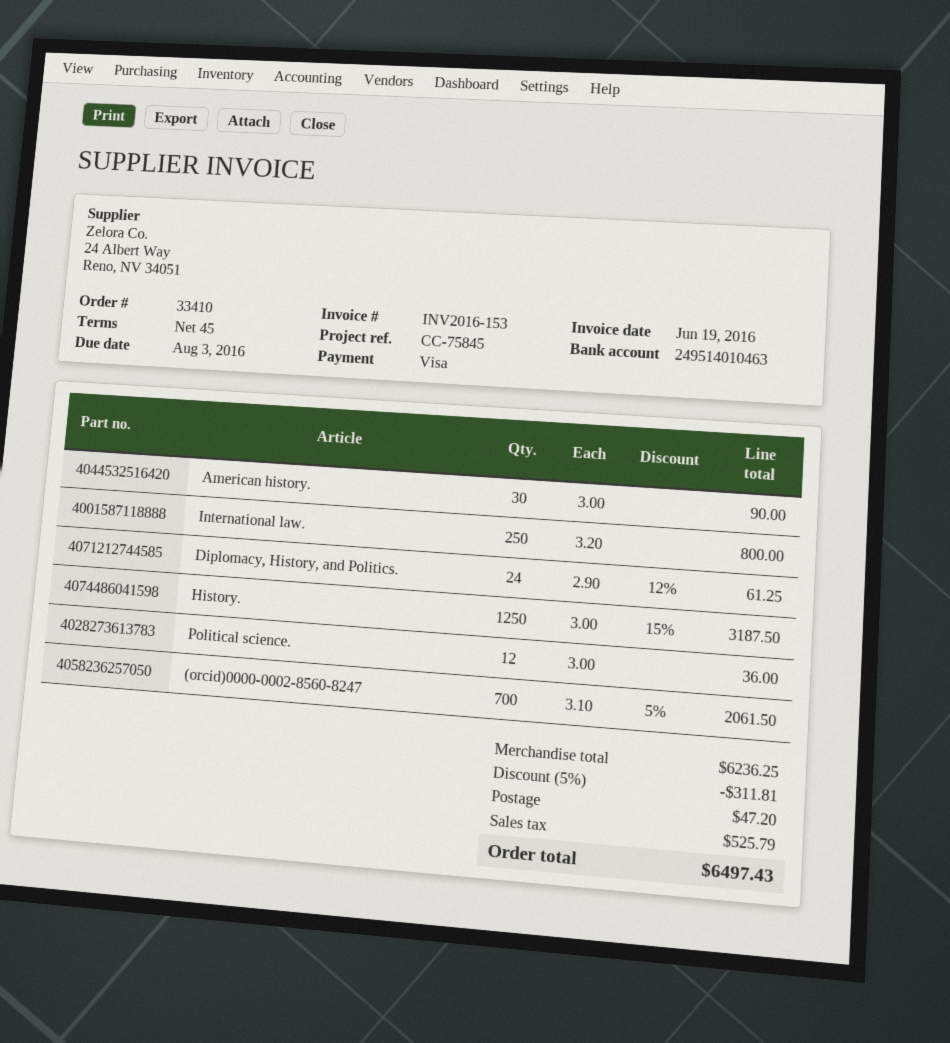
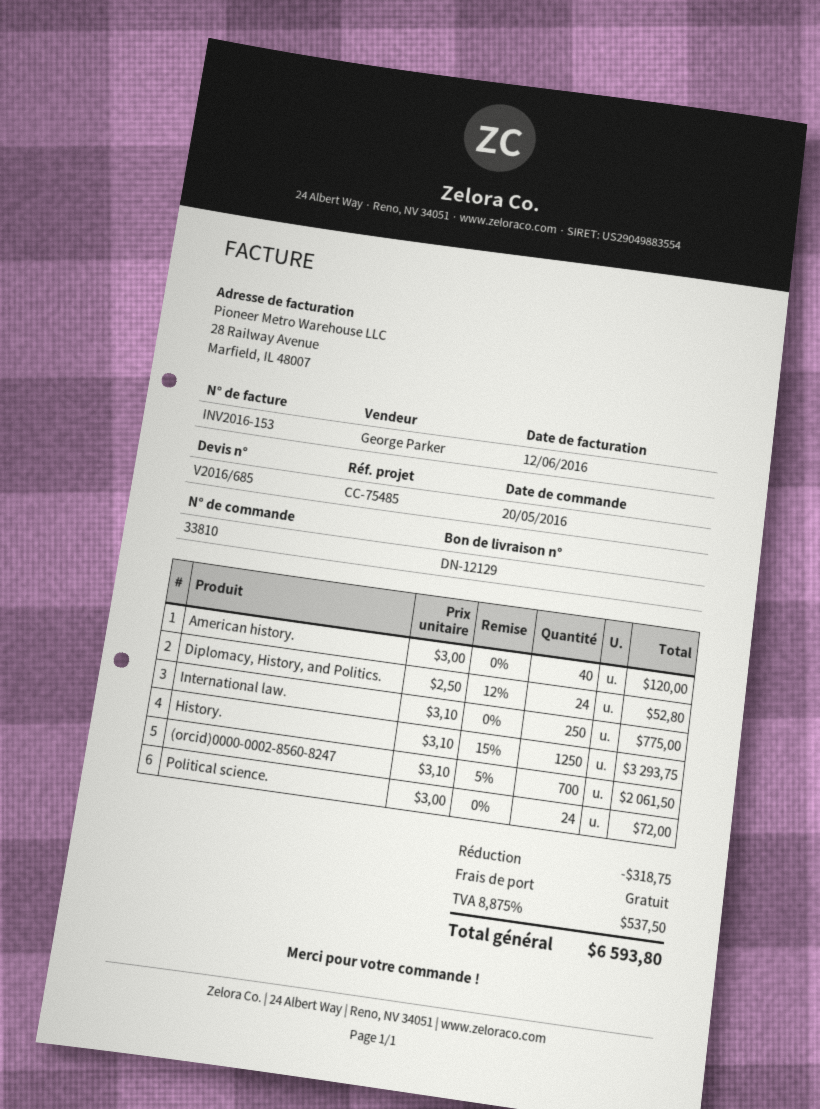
order number: 33410 -> 33810
invoice date: 2016-06-19 -> 2016-06-12
reference: CC-75845 -> CC-75485
American history.: 30 x 3.00 = 90.00 -> 40 x 3.00 = 120.00
International law.: 250 x 3.20 = 800.00 -> 250 x 3.10 = 775.00
Diplomacy, History, and Politics.: 24 x 2.90 - 12% = 61.25 -> 24 x 2.50 - 12% = 52.80
History.: 1250 x 3.00 - 15% = 3187.50 -> 1250 x 3.10 - 15% = 3293.75
Political science.: 12 x 3.00 = 36.00 -> 24 x 3.00 = 72.00
discount: 311.81 -> 318.75
shipping: 47.20 -> 0.00
tax: 525.79 -> 537.50
total: 6497.43 -> 6593.80

